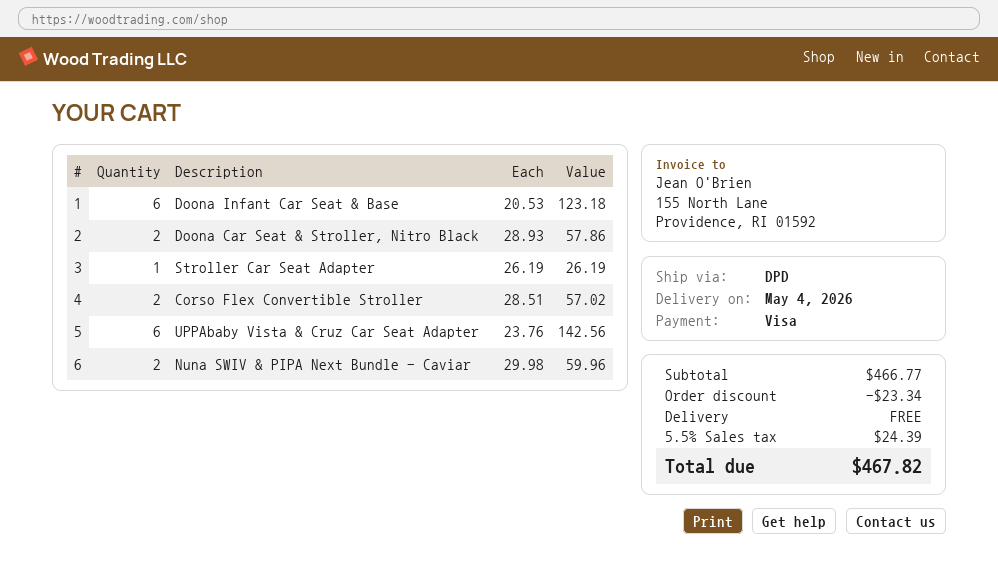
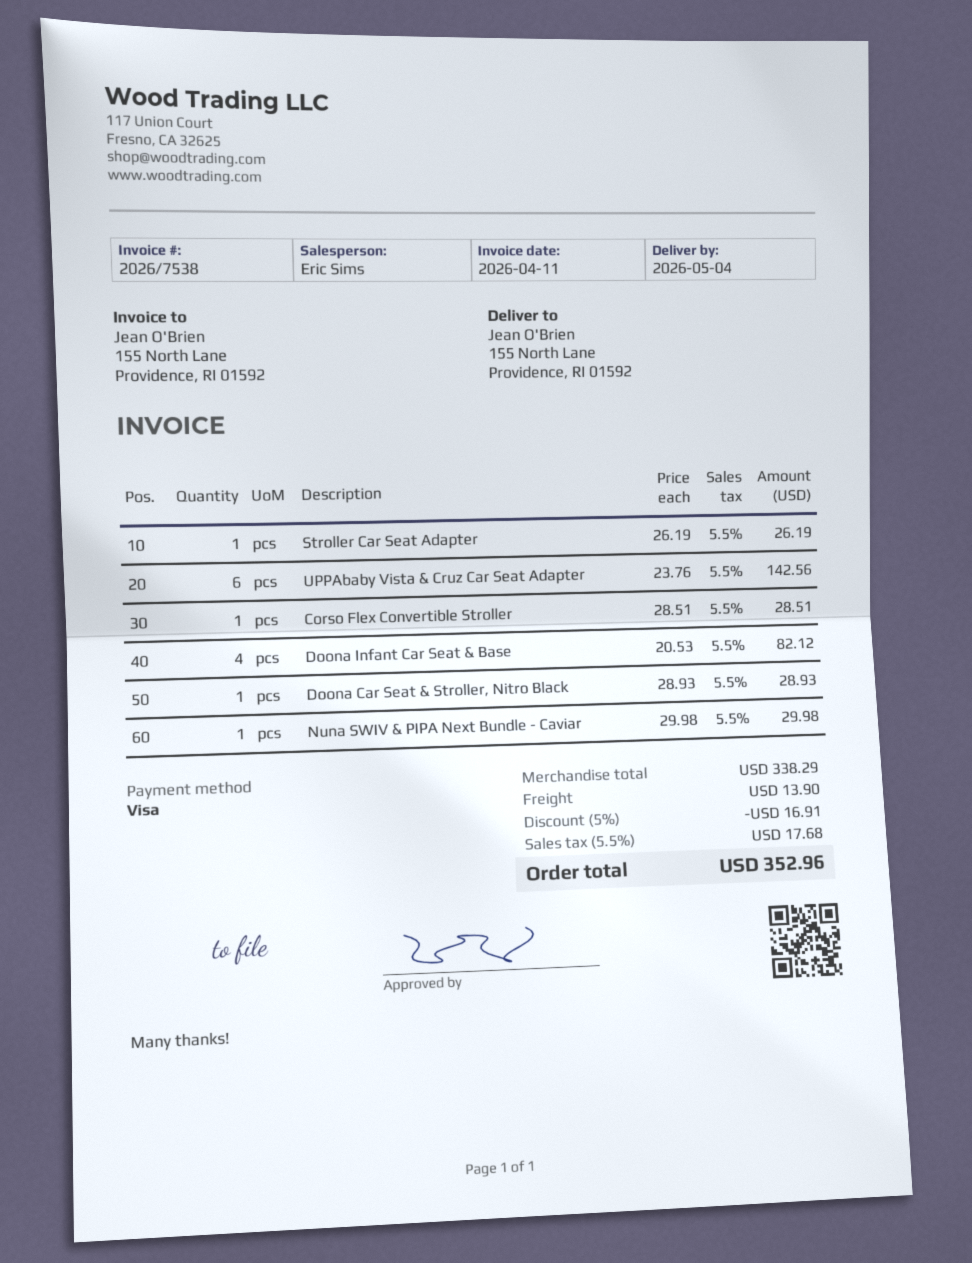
Doona Infant Car Seat & Base: 6 x 20.53 = 123.18 -> 4 x 20.53 = 82.12
Doona Car Seat & Stroller, Nitro Black: 2 x 28.93 = 57.86 -> 1 x 28.93 = 28.93
Corso Flex Convertible Stroller: 2 x 28.51 = 57.02 -> 1 x 28.51 = 28.51
Nuna SWIV & PIPA Next Bundle - Caviar: 2 x 29.98 = 59.96 -> 1 x 29.98 = 29.98
subtotal: 466.77 -> 338.29
discount: 23.34 -> 16.91
shipping: 0.00 -> 13.90
tax: 5.5% = 24.39 -> 5.5% = 17.68
total: 467.82 -> 352.96

